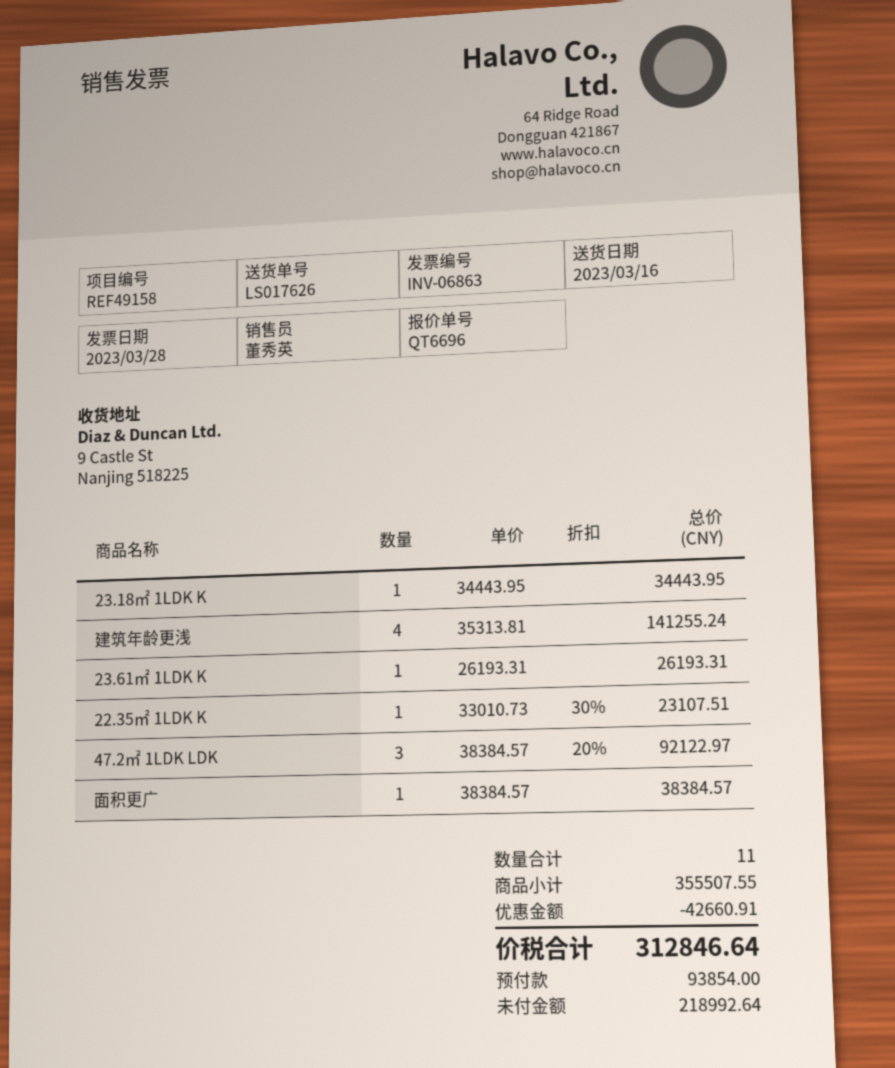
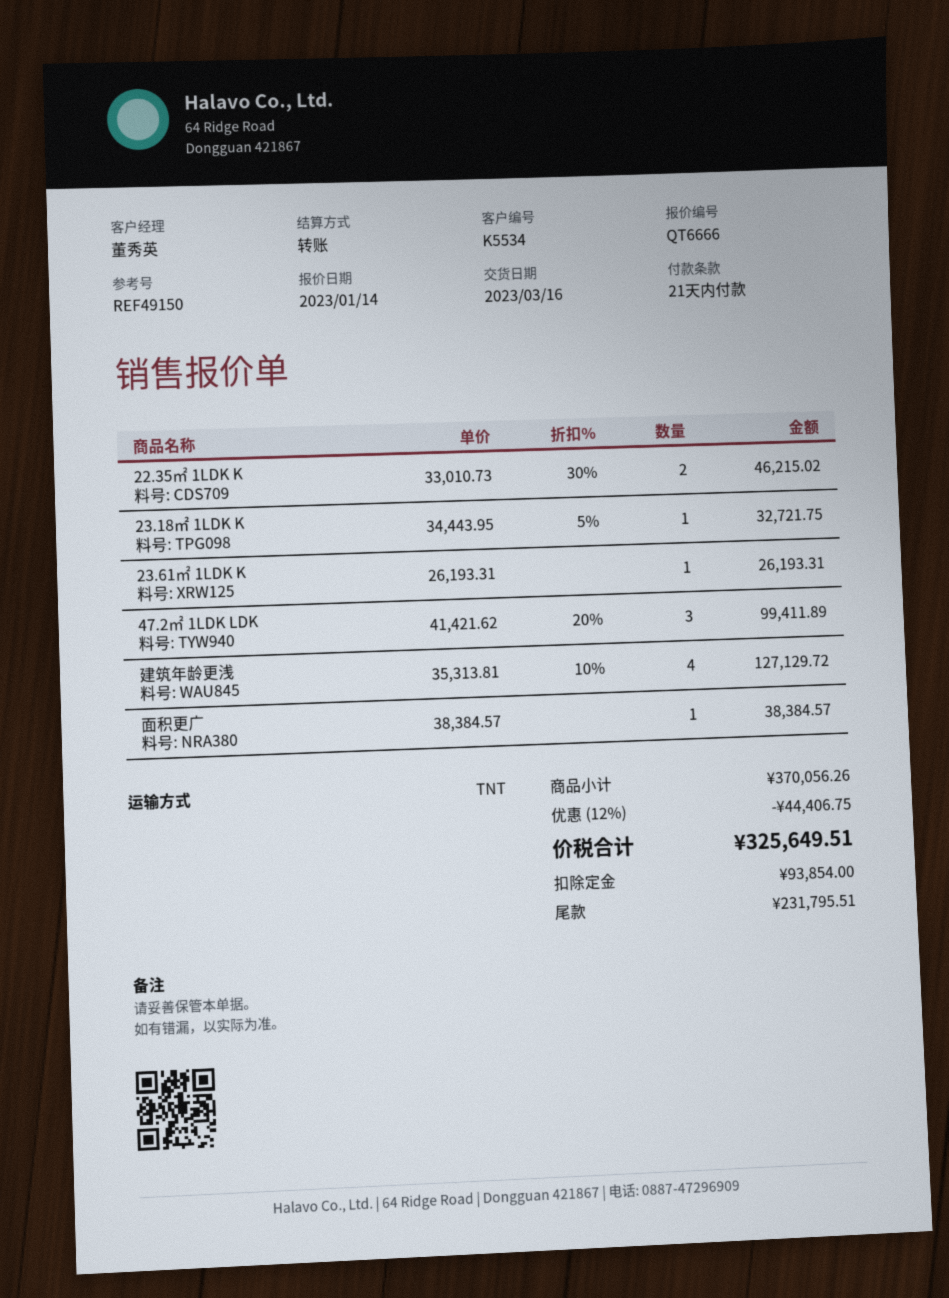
quote number: QT6696 -> QT6666
reference: REF49158 -> REF49150
23.18㎡ 1LDK K: 1 x 34443.95 = 34443.95 -> 1 x 34443.95 - 5% = 32721.75
建筑年龄更浅: 4 x 35313.81 = 141255.24 -> 4 x 35313.81 - 10% = 127129.72
22.35㎡ 1LDK K: 1 x 33010.73 - 30% = 23107.51 -> 2 x 33010.73 - 30% = 46215.02
47.2㎡ 1LDK LDK: 3 x 38384.57 - 20% = 92122.97 -> 3 x 41421.62 - 20% = 99411.89
subtotal: 355507.55 -> 370056.26
discount: 42660.91 -> 44406.75
total: 312846.64 -> 325649.51
balance: 218992.64 -> 231795.51

